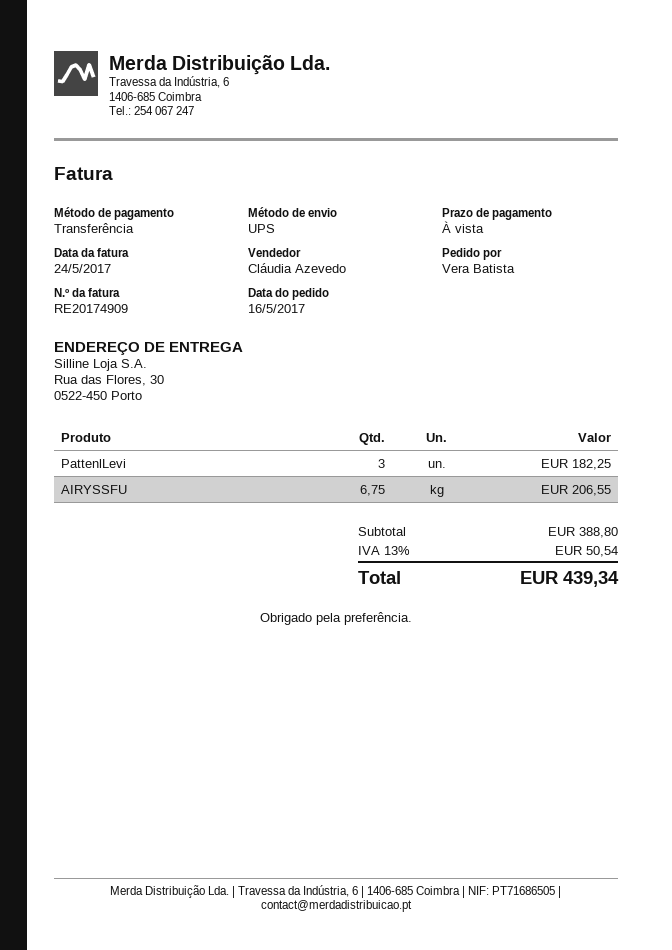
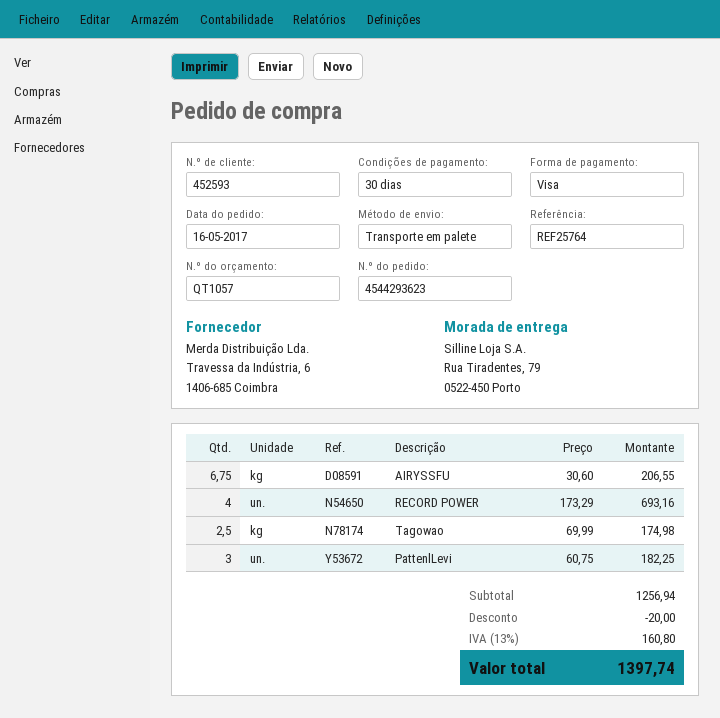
payment terms: on receipt -> 30 days
payment method: bank transfer -> Visa
shipping method: UPS -> pallet freight
ship to: Rua das Flores, 30, 0522-450 Porto -> Rua Tiradentes, 79, 0522-450 Porto
RECORD POWER: none -> 4 for 693.16
Tagowao: none -> 2.5 for 174.98
subtotal: 388.80 -> 1256.94
discount: none -> 20.00
tax: 13% = 50.54 -> 13% = 160.80
total: 439.34 -> 1397.74

